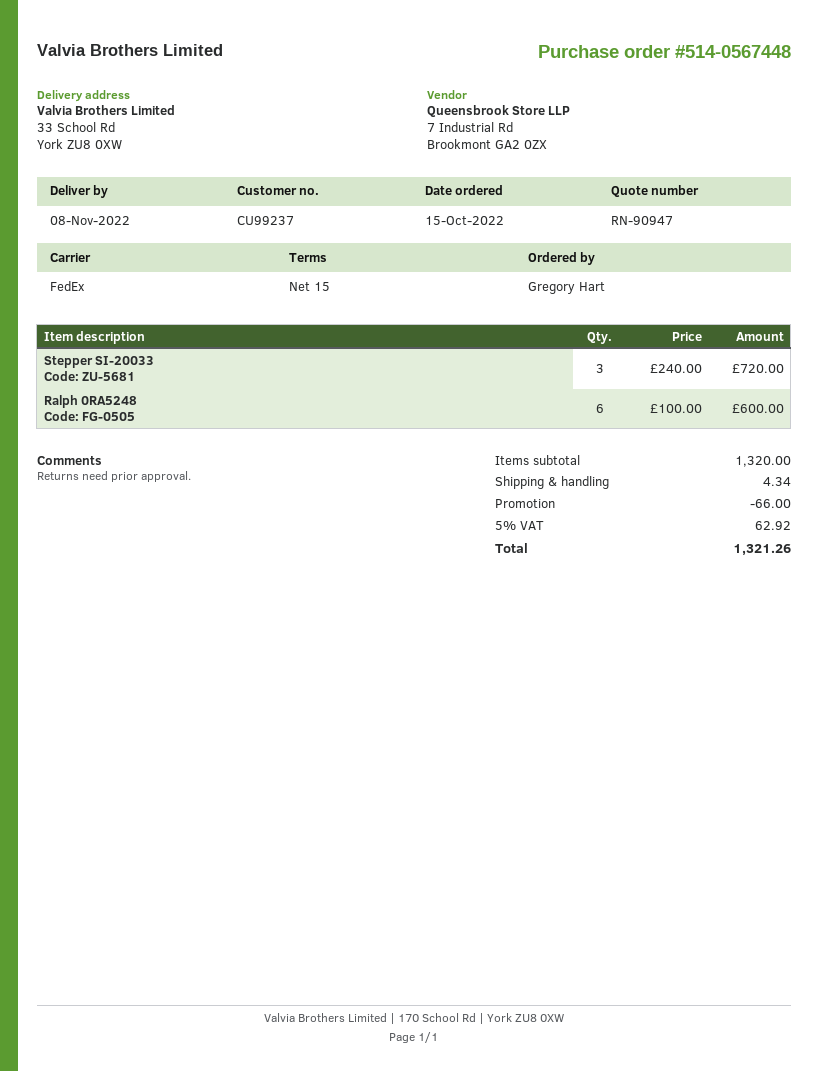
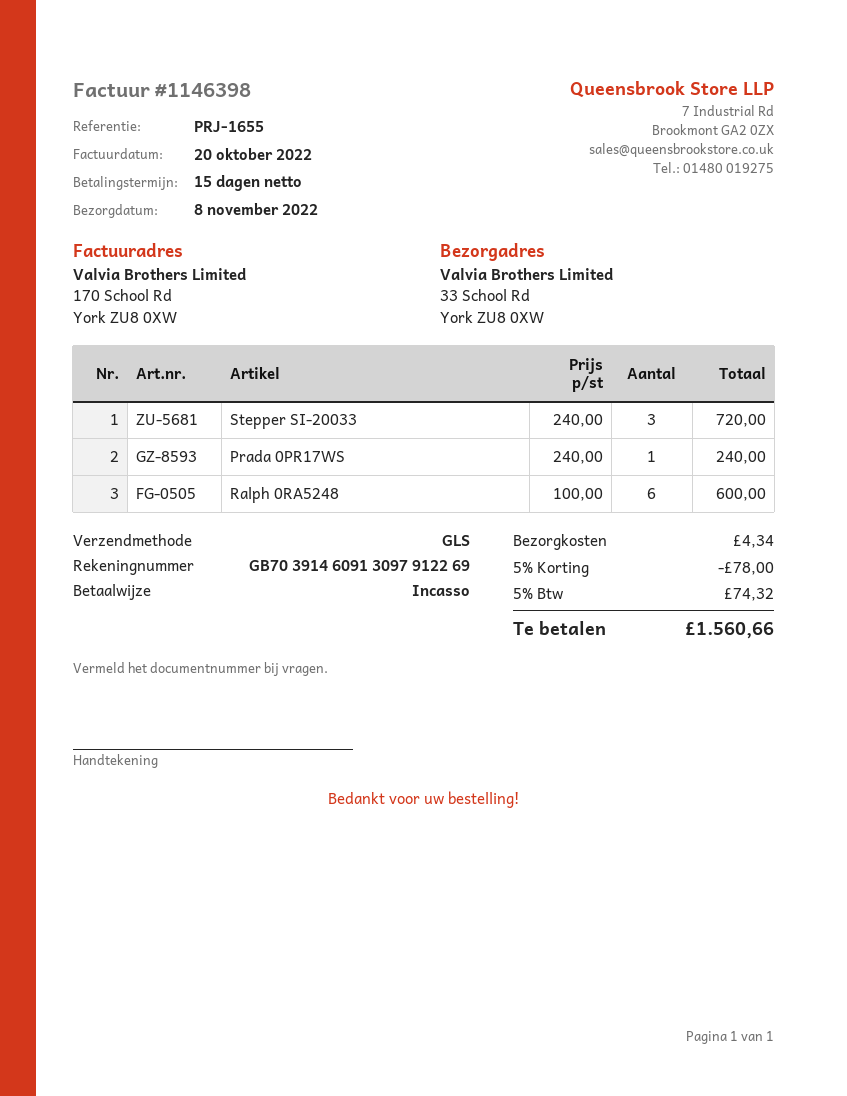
shipping method: FedEx -> GLS
Prada 0PR17WS: none -> 1 x 240.00 = 240.00
discount: 66.00 -> 78.00
tax: 5% = 62.92 -> 5% = 74.32
total: 1321.26 -> 1560.66

